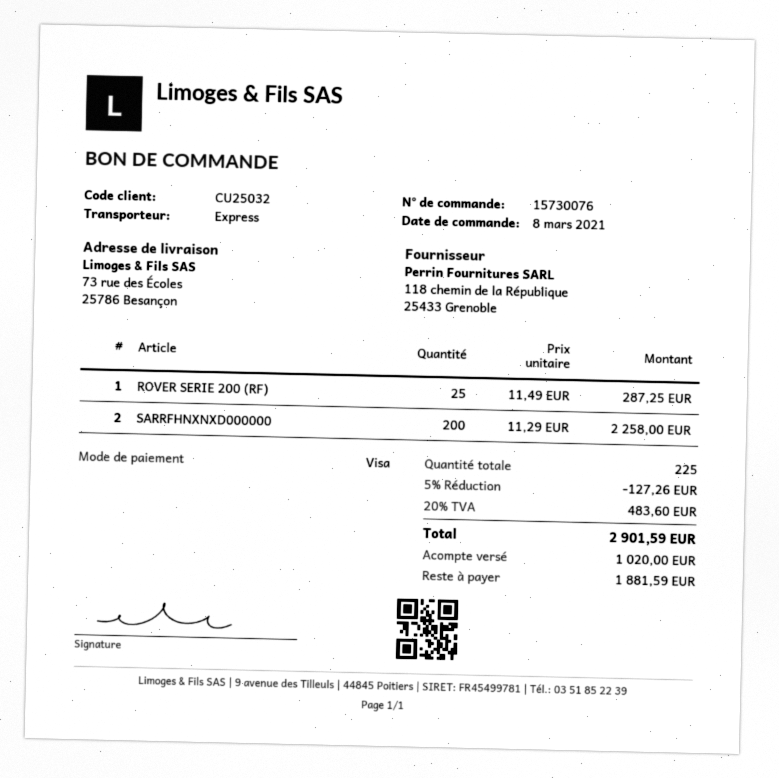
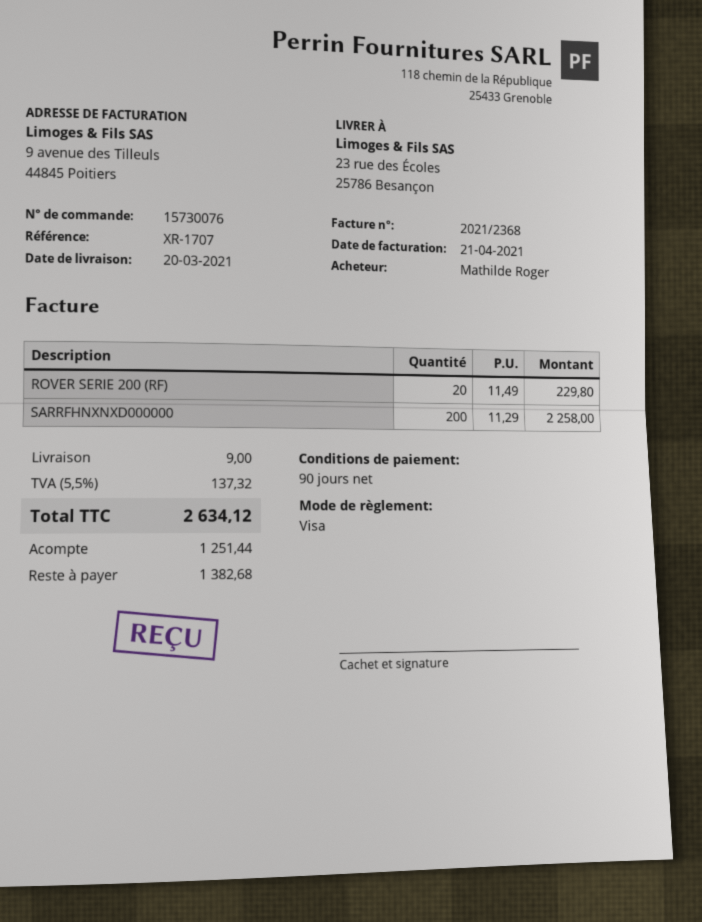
ship to: 73 rue des Écoles, 25786 Besançon -> 23 rue des Écoles, 25786 Besançon
ROVER SERIE 200 (RF): 25 x 11.49 = 287.25 -> 20 x 11.49 = 229.80
discount: 5% = 127.26 -> none
shipping: none -> 9.00
tax: 20% = 483.60 -> 5.5% = 137.32
total: 2901.59 -> 2634.12
deposit: 1020.00 -> 1251.44
balance: 1881.59 -> 1382.68

